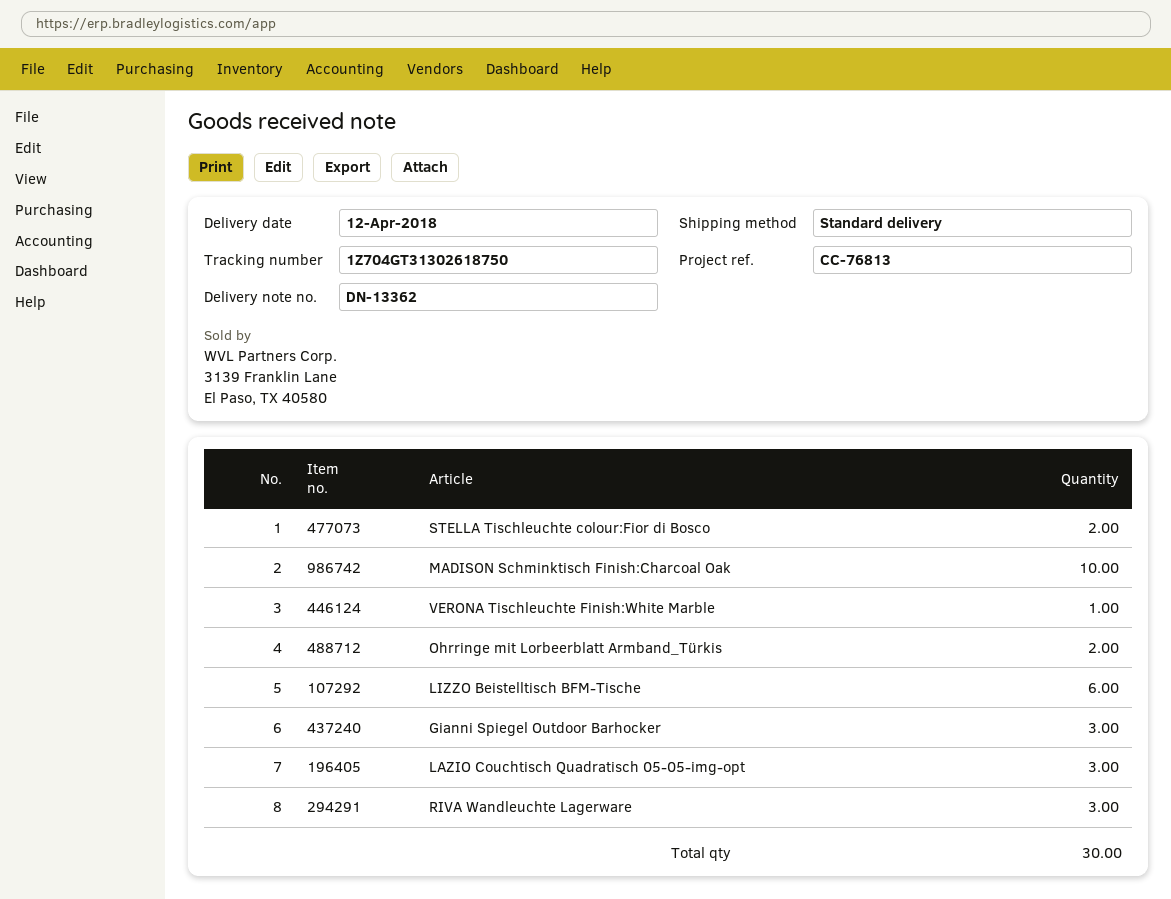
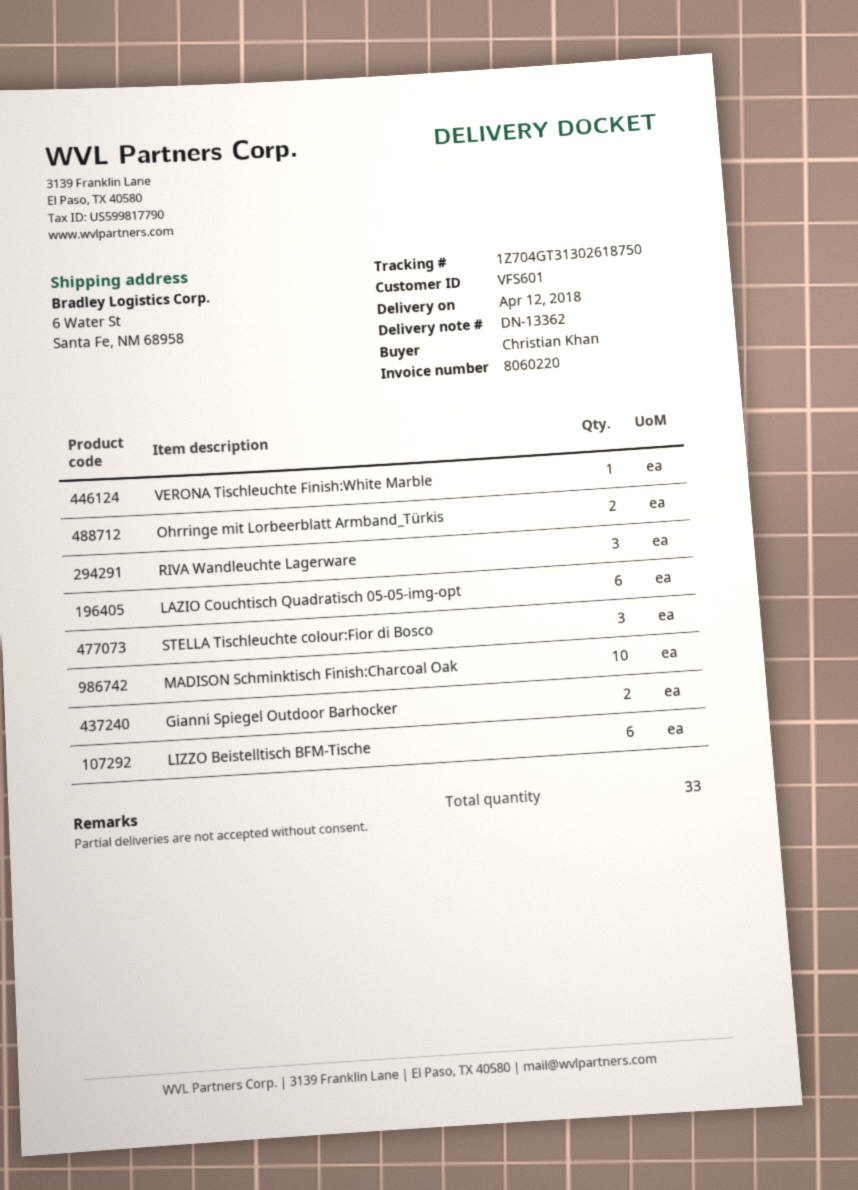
STELLA Tischleuchte colour:Fior di Bosco: 2 -> 3
Gianni Spiegel Outdoor Barhocker: 3 -> 2
LAZIO Couchtisch Quadratisch 05-05-img-opt: 3 -> 6
total quantity: 30 -> 33

